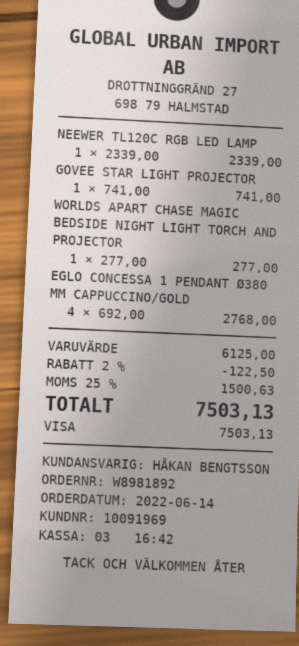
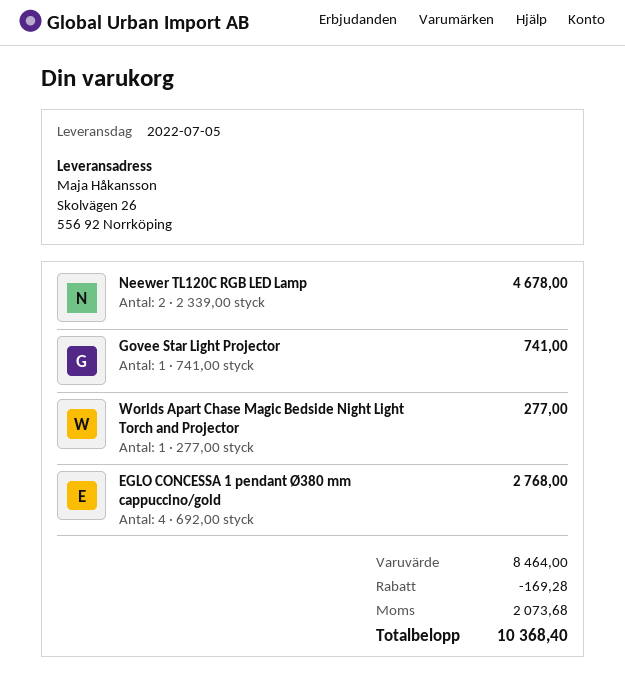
NEEWER TL120C RGB LED LAMP: 1 x 2339.00 = 2339.00 -> 2 x 2339.00 = 4678.00
subtotal: 6125.00 -> 8464.00
discount: 122.50 -> 169.28
tax: 1500.63 -> 2073.68
total: 7503.13 -> 10368.40

